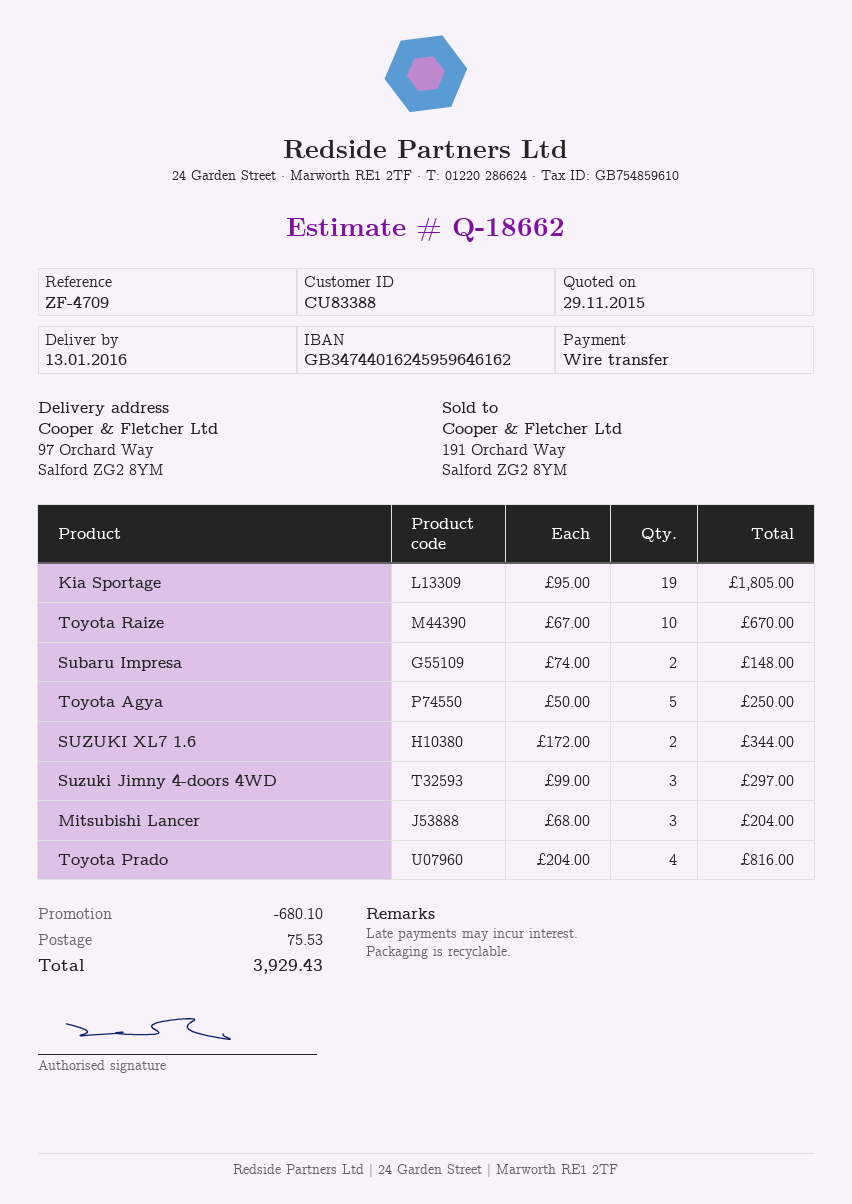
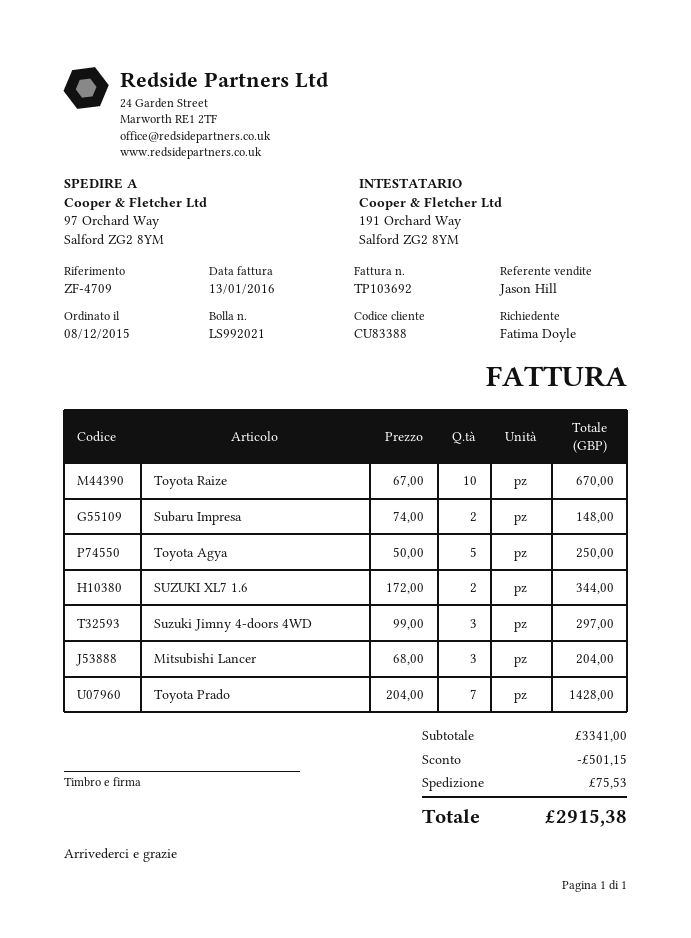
Kia Sportage: 19 x 95.00 = 1805.00 -> none
Toyota Prado: 4 x 204.00 = 816.00 -> 7 x 204.00 = 1428.00
discount: 680.10 -> 501.15
total: 3929.43 -> 2915.38

